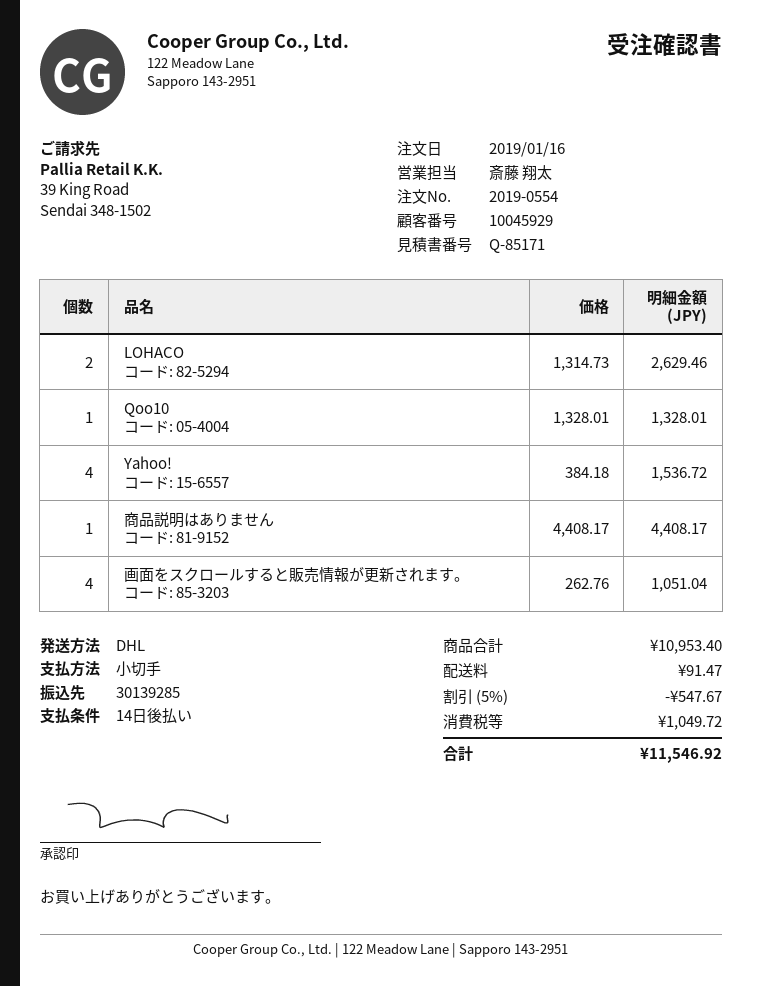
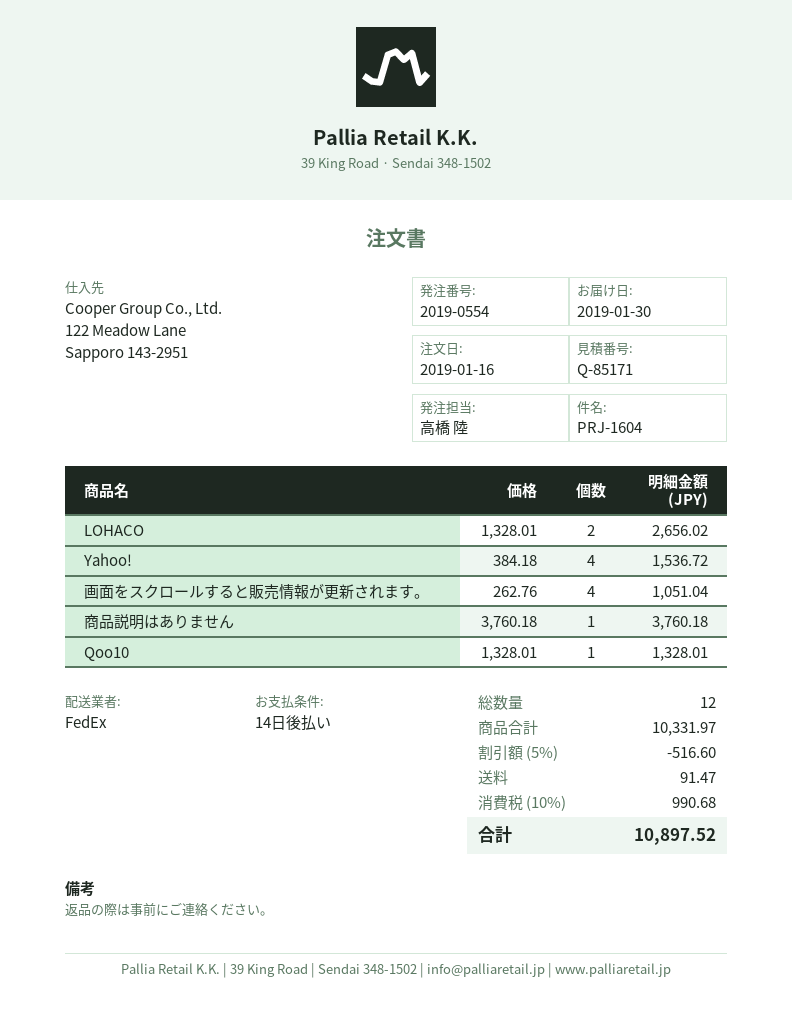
shipping method: DHL -> FedEx
LOHACO: 2 x 1314.73 = 2629.46 -> 2 x 1328.01 = 2656.02
商品説明はありません: 1 x 4408.17 = 4408.17 -> 1 x 3760.18 = 3760.18
subtotal: 10953.40 -> 10331.97
discount: 5% = 547.67 -> 5% = 516.60
tax: 1049.72 -> 990.68
total: 11546.92 -> 10897.52

